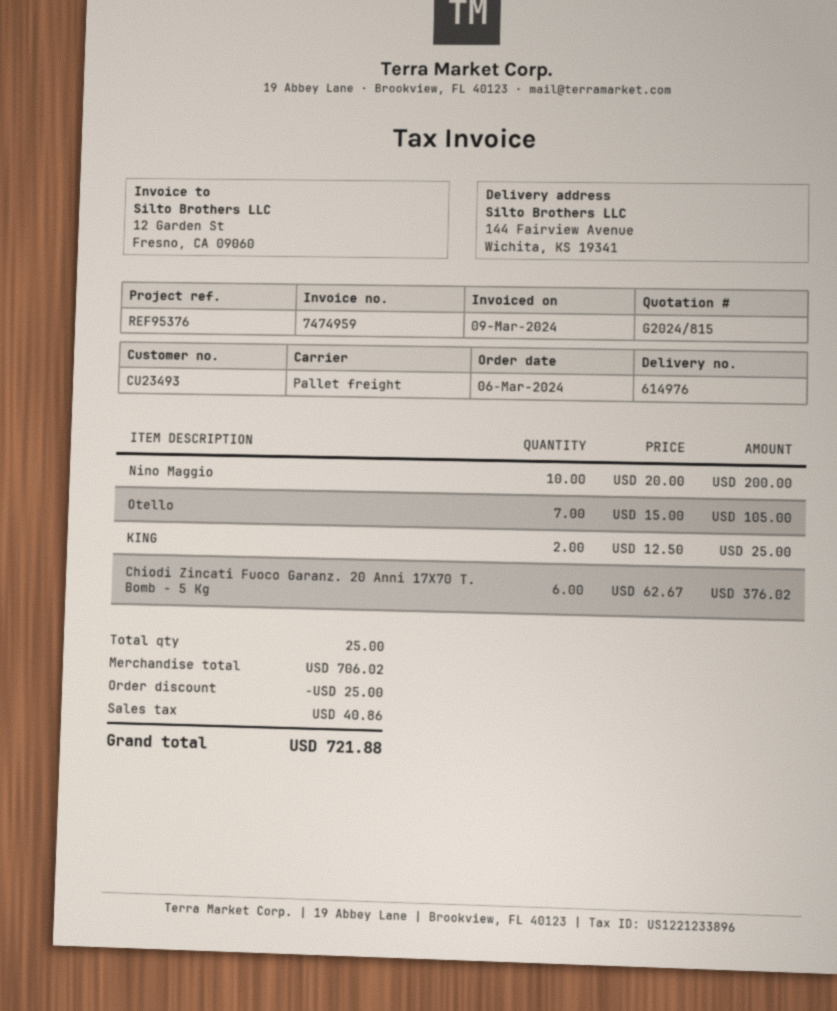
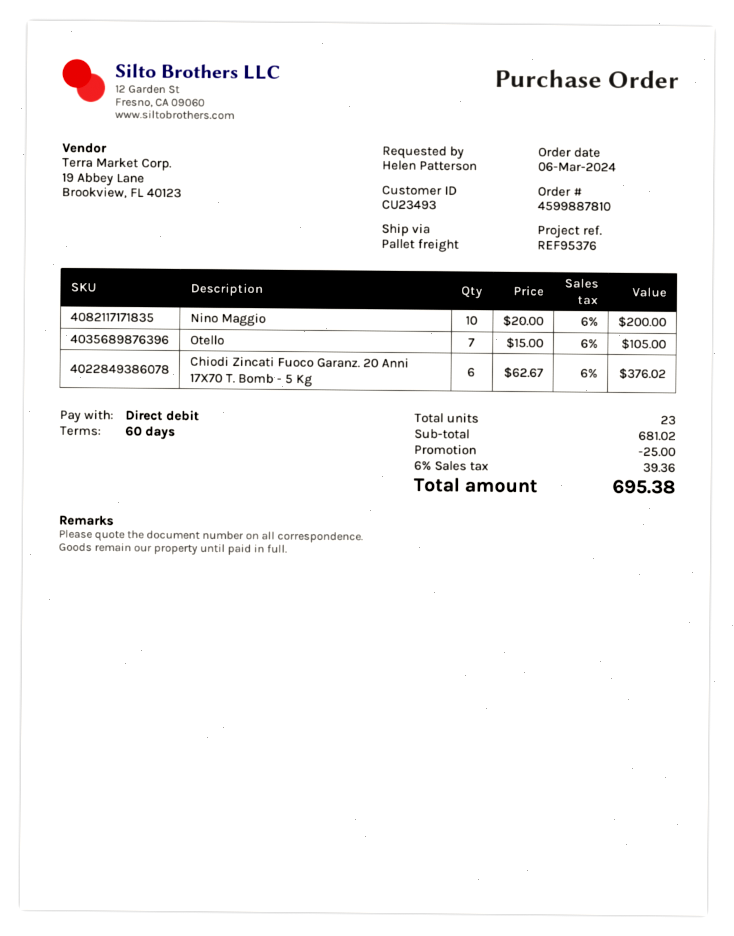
KING: 2 x 12.50 = 25.00 -> none
total quantity: 25 -> 23
subtotal: 706.02 -> 681.02
tax: 40.86 -> 39.36
total: 721.88 -> 695.38

